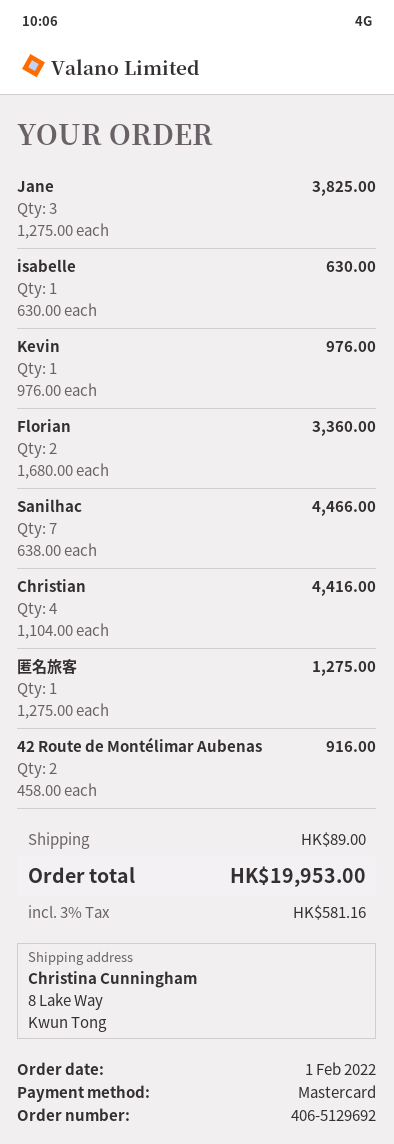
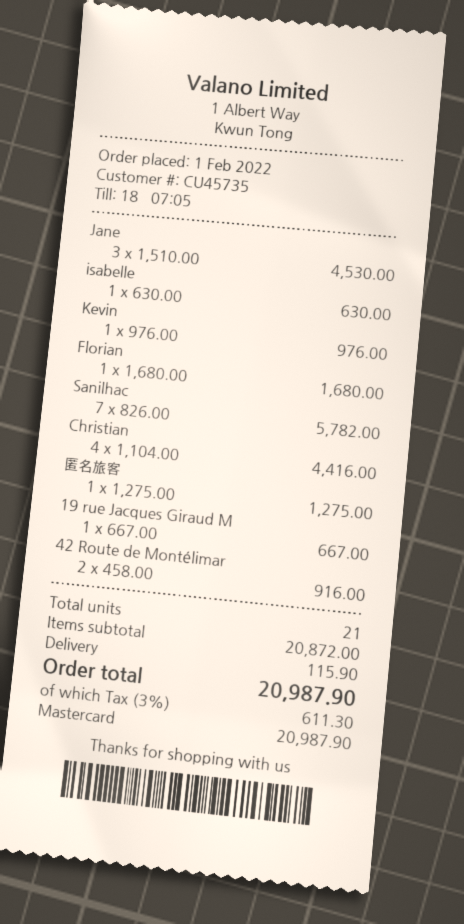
Jane: 3 x 1275.00 = 3825.00 -> 3 x 1510.00 = 4530.00
Florian: 2 x 1680.00 = 3360.00 -> 1 x 1680.00 = 1680.00
Sanilhac: 7 x 638.00 = 4466.00 -> 7 x 826.00 = 5782.00
19 rue Jacques Giraud M: none -> 1 x 667.00 = 667.00
shipping: 89.00 -> 115.90
tax: 3% = 581.16 -> 3% = 611.30
total: 19953.00 -> 20987.90

